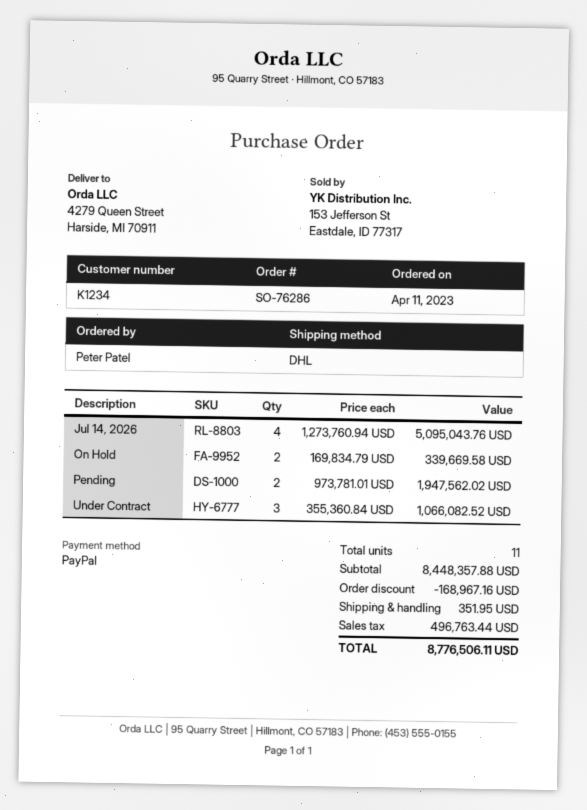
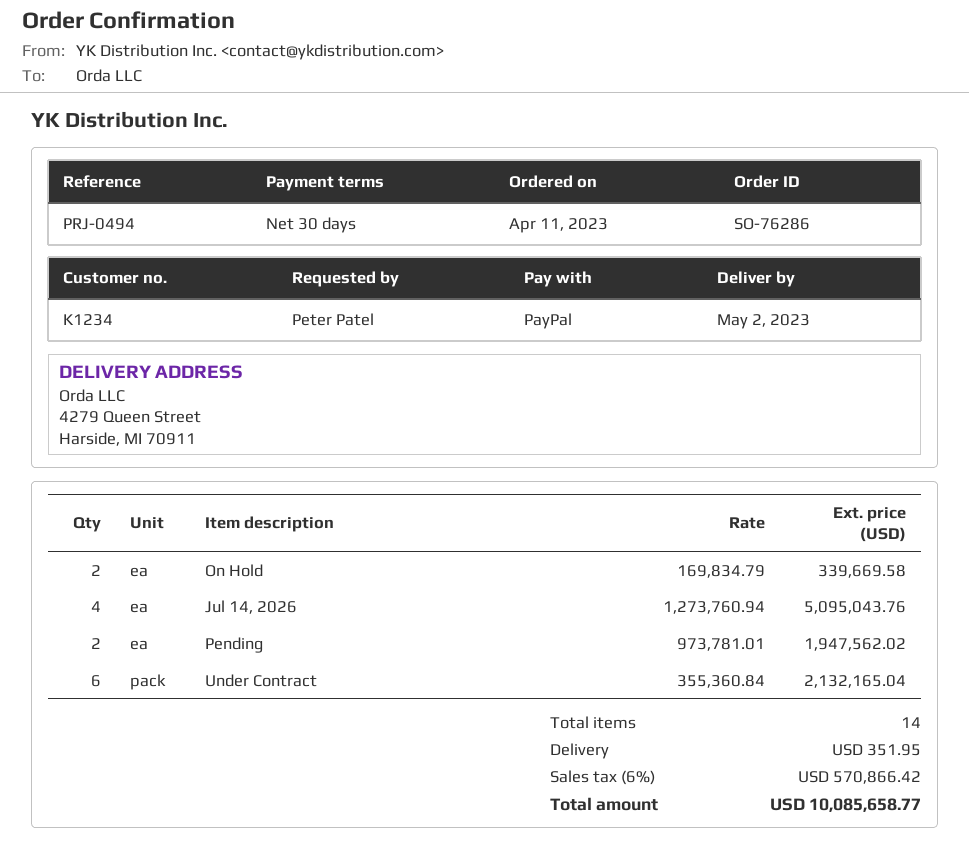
Under Contract: 3 x 355360.84 = 1066082.52 -> 6 x 355360.84 = 2132165.04
total quantity: 11 -> 14
discount: 168967.16 -> none
tax: 496763.44 -> 570866.42
total: 8776506.11 -> 10085658.77

